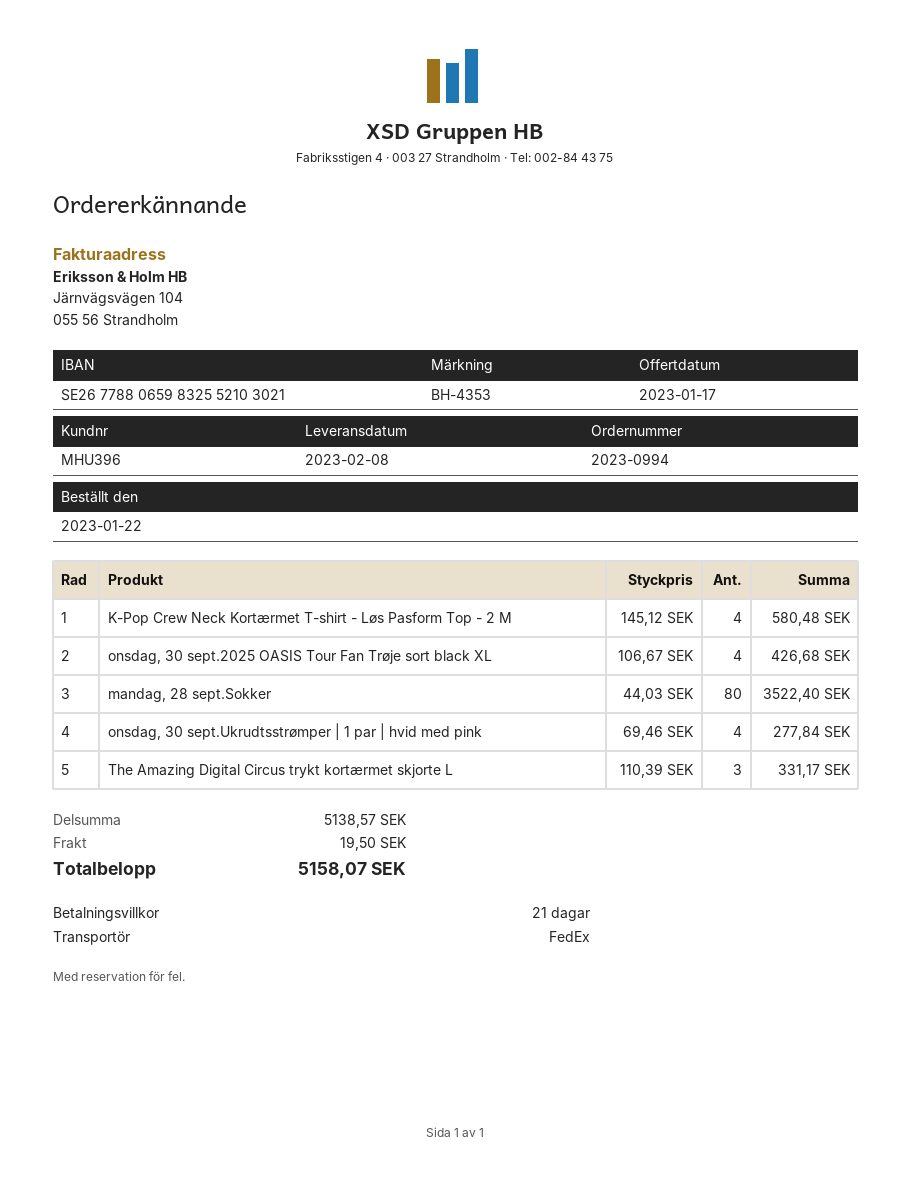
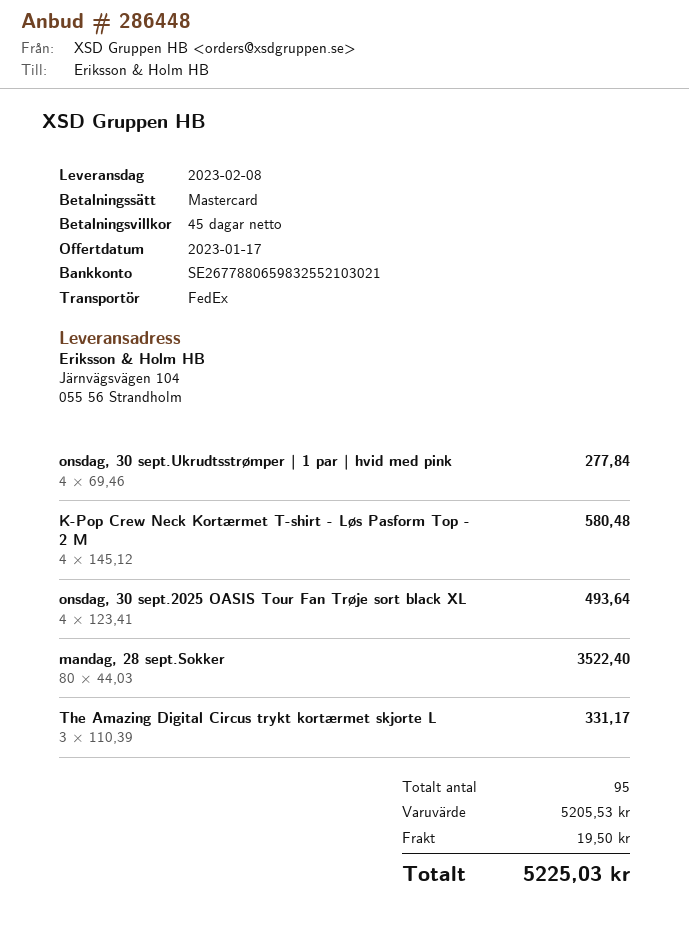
payment terms: 21 days -> 45 days
onsdag, 30 sept.2025 OASIS Tour Fan Trøje sort black XL: 4 x 106.67 = 426.68 -> 4 x 123.41 = 493.64
subtotal: 5138.57 -> 5205.53
total: 5158.07 -> 5225.03

